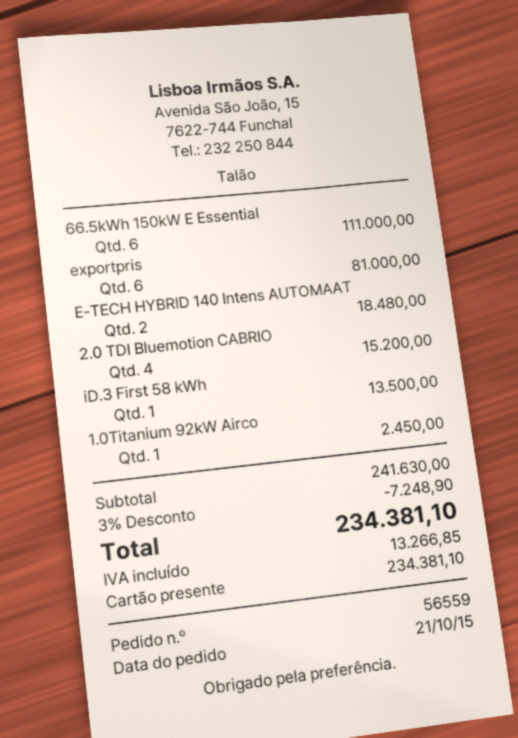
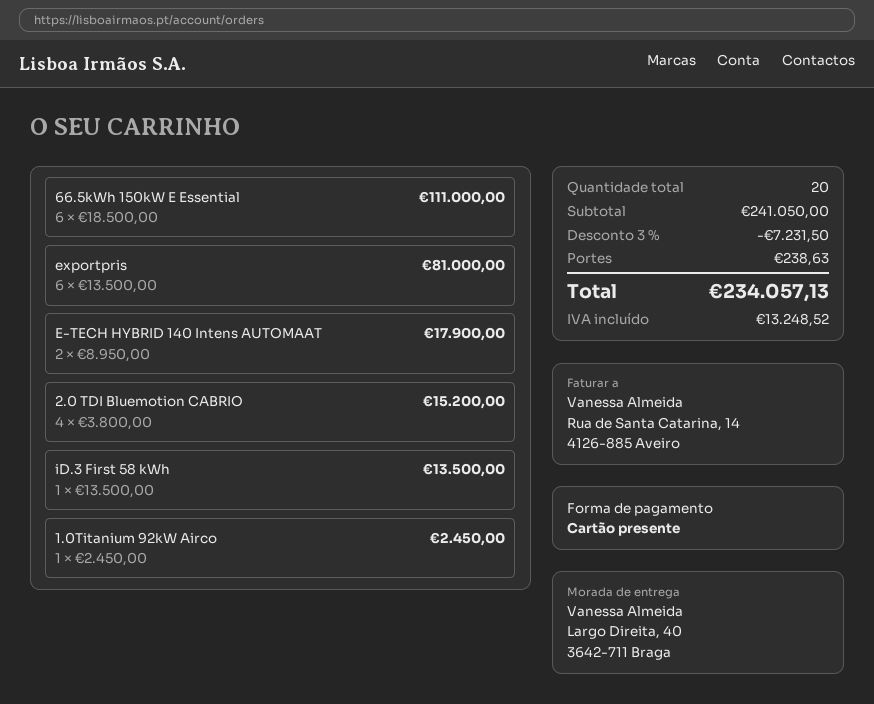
E-TECH HYBRID 140 Intens AUTOMAAT: 2 for 18480.00 -> 2 for 17900.00
subtotal: 241630.00 -> 241050.00
discount: 3% = 7248.90 -> 3% = 7231.50
shipping: none -> 238.63
tax: 13266.85 -> 13248.52
total: 234381.10 -> 234057.13

